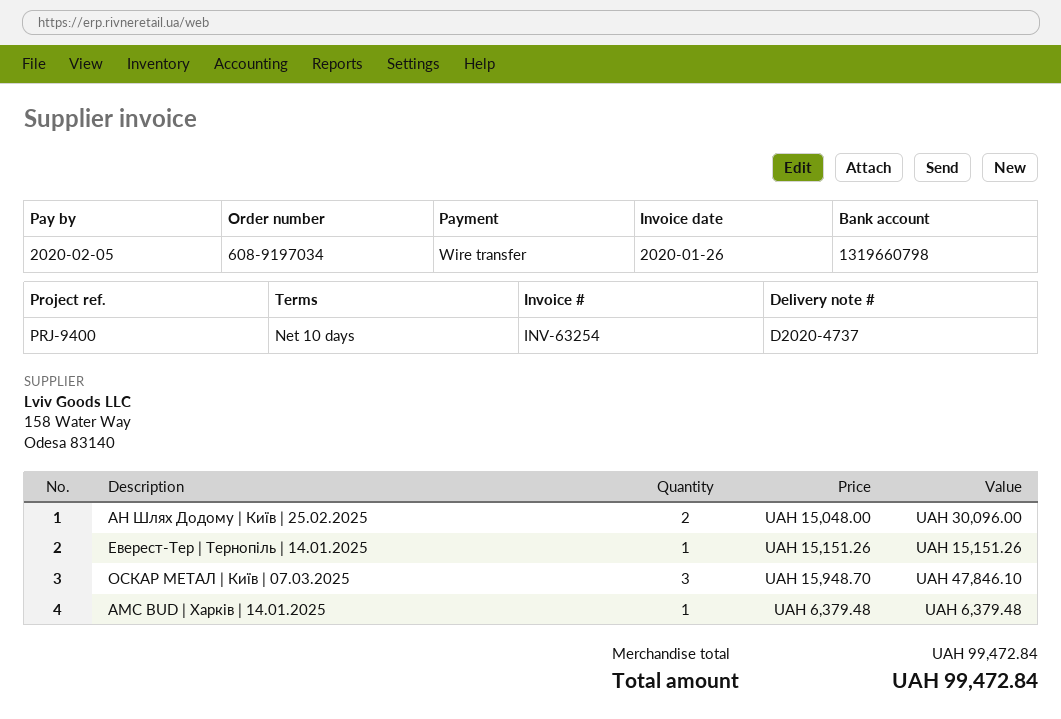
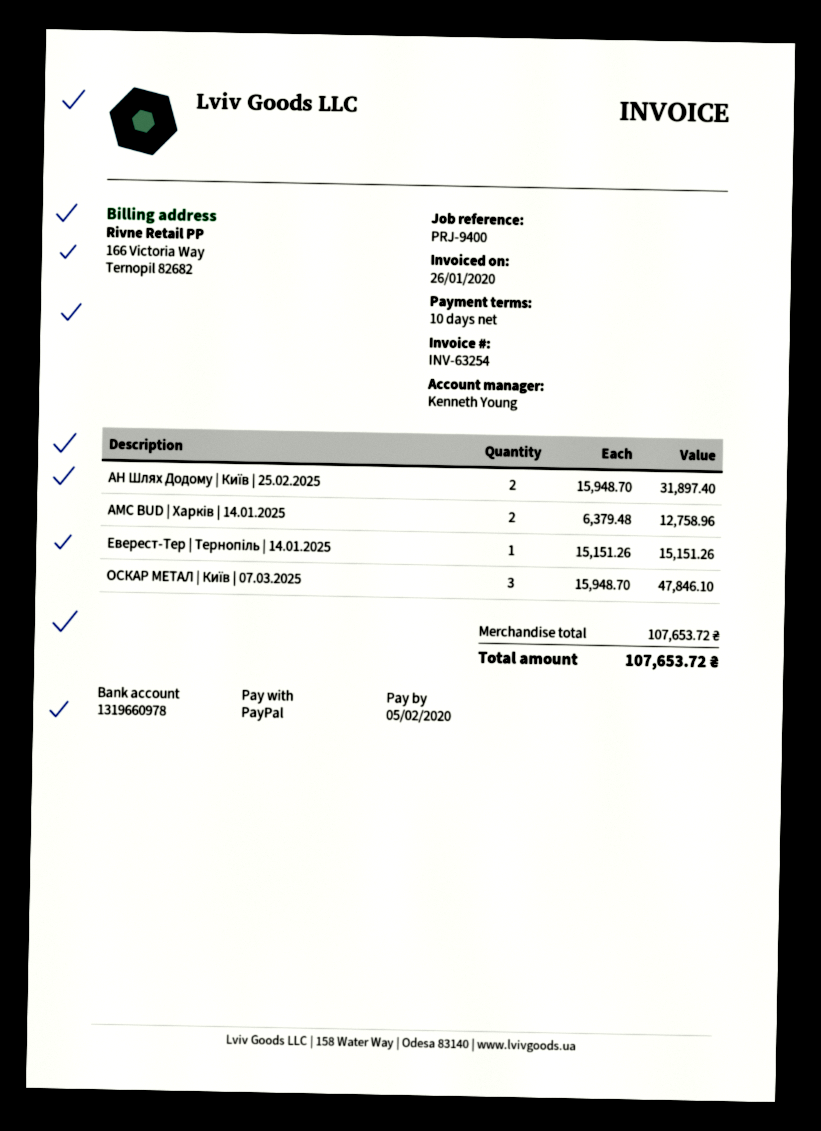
payment method: bank transfer -> PayPal
bank account: 1319660798 -> 1319660978
АН Шлях Додому | Київ | 25.02.2025: 2 x 15048.00 = 30096.00 -> 2 x 15948.70 = 31897.40
AMC BUD | Харків | 14.01.2025: 1 x 6379.48 = 6379.48 -> 2 x 6379.48 = 12758.96
subtotal: 99472.84 -> 107653.72
total: 99472.84 -> 107653.72

